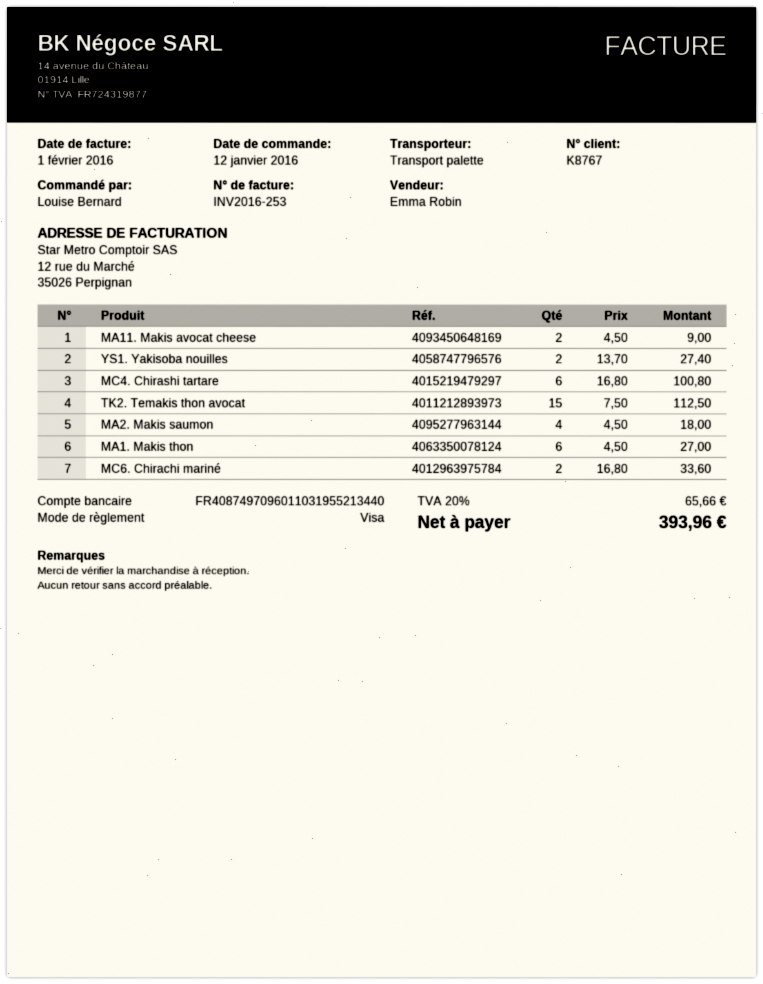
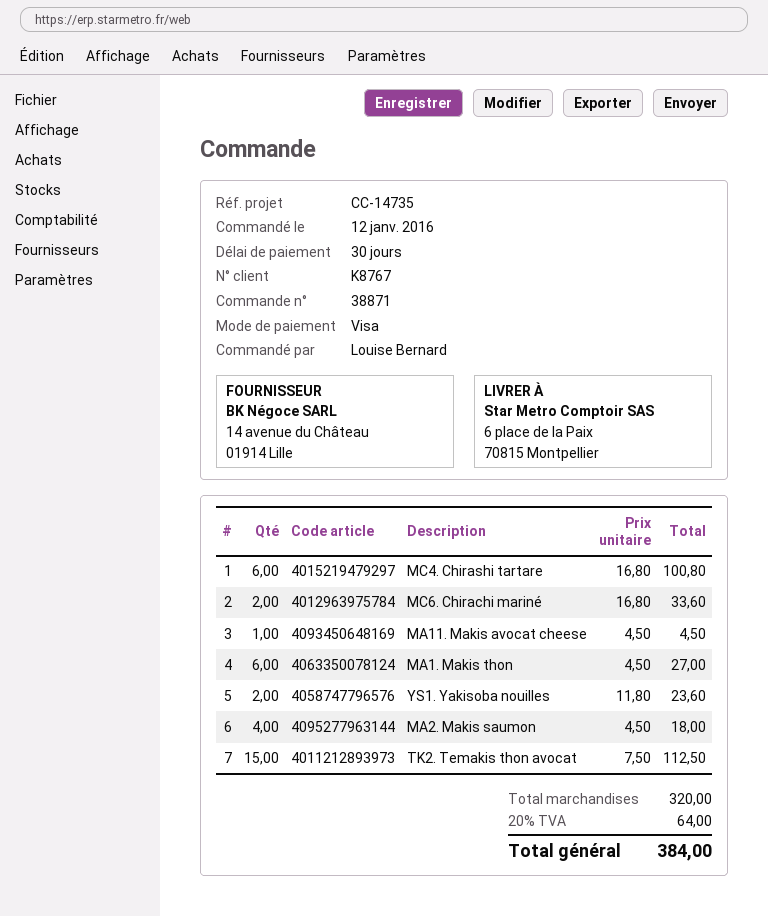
MA11. Makis avocat cheese: 2 x 4.50 = 9.00 -> 1 x 4.50 = 4.50
YS1. Yakisoba nouilles: 2 x 13.70 = 27.40 -> 2 x 11.80 = 23.60
tax: 20% = 65.66 -> 20% = 64.00
total: 393.96 -> 384.00

